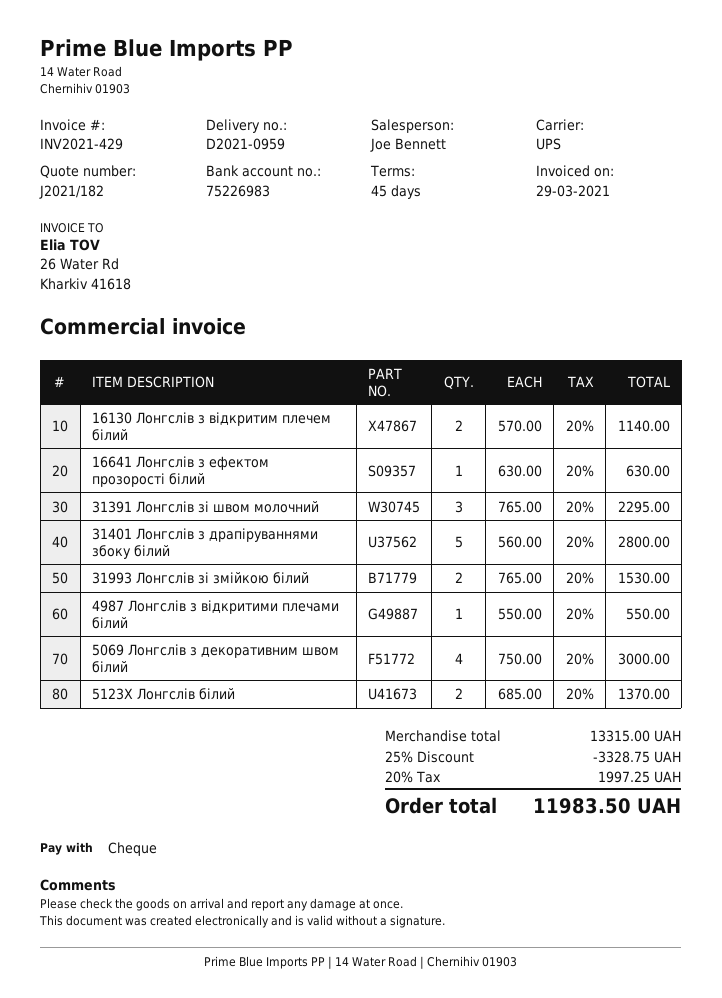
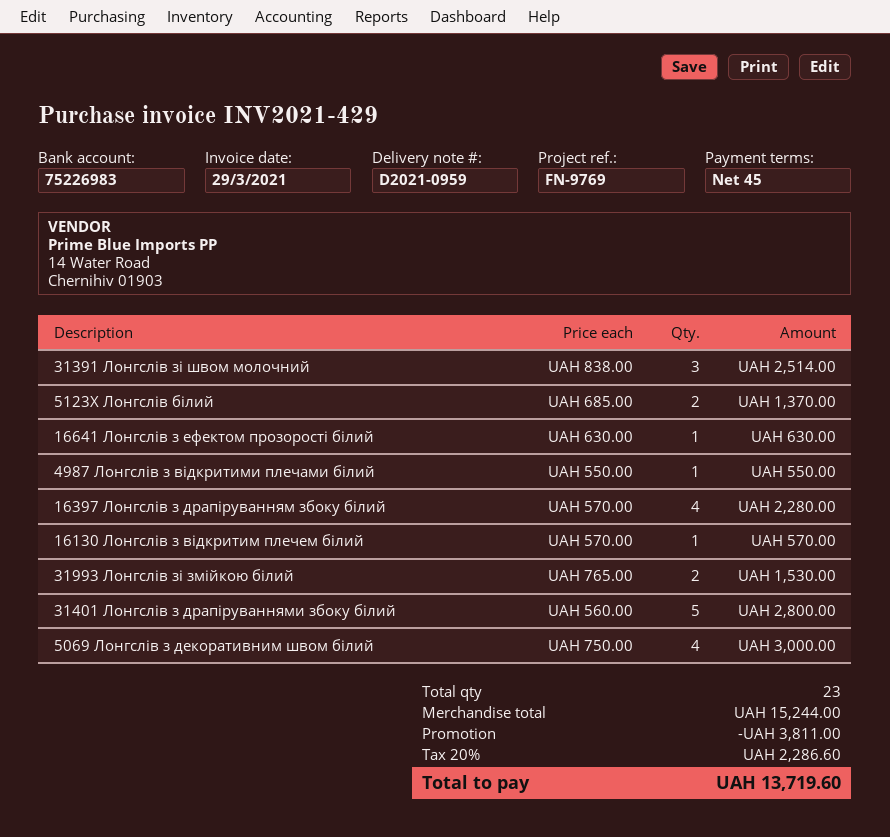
16130 Лонгслів з відкритим плечем білий: 2 x 570.00 = 1140.00 -> 1 x 570.00 = 570.00
31391 Лонгслів зі швом молочний: 3 x 765.00 = 2295.00 -> 3 x 838.00 = 2514.00
16397 Лонгслів з драпіруванням збоку білий: none -> 4 x 570.00 = 2280.00
subtotal: 13315.00 -> 15244.00
discount: 3328.75 -> 3811.00
tax: 20% = 1997.25 -> 20% = 2286.60
total: 11983.50 -> 13719.60

